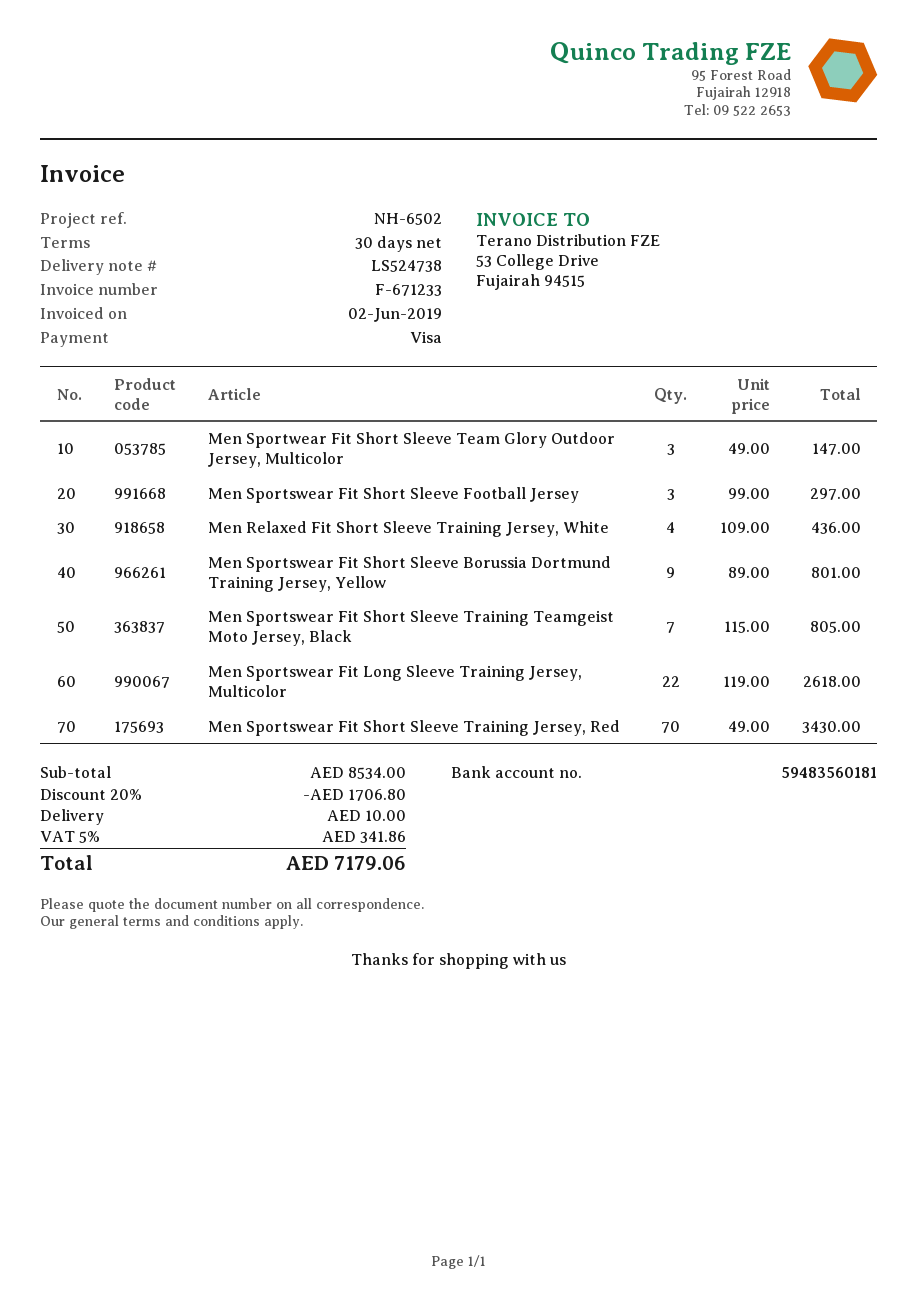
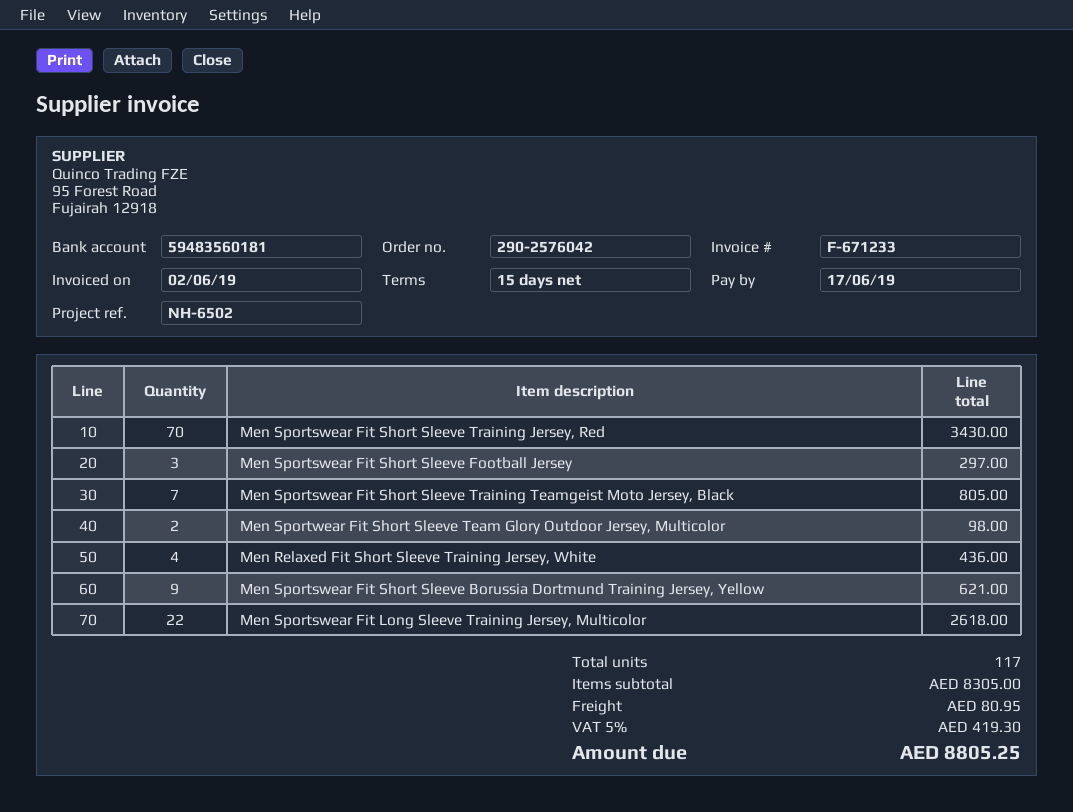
payment terms: 30 days -> 15 days
Men Sportwear Fit Short Sleeve Team Glory Outdoor Jersey, Multicolor: 3 for 147.00 -> 2 for 98.00
Men Sportswear Fit Short Sleeve Borussia Dortmund Training Jersey, Yellow: 9 for 801.00 -> 9 for 621.00
subtotal: 8534.00 -> 8305.00
discount: 20% = 1706.80 -> none
shipping: 10.00 -> 80.95
tax: 5% = 341.86 -> 5% = 419.30
total: 7179.06 -> 8805.25

